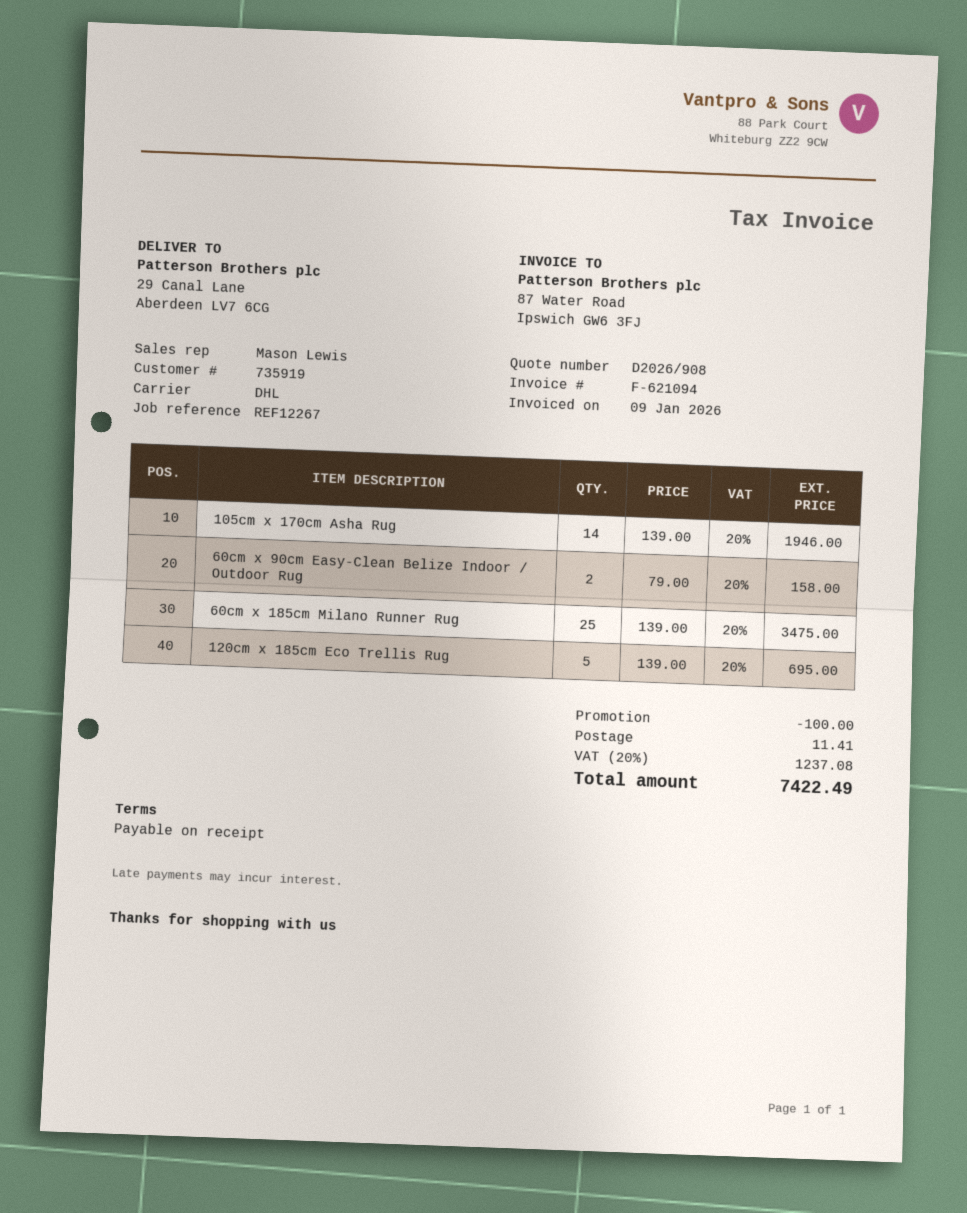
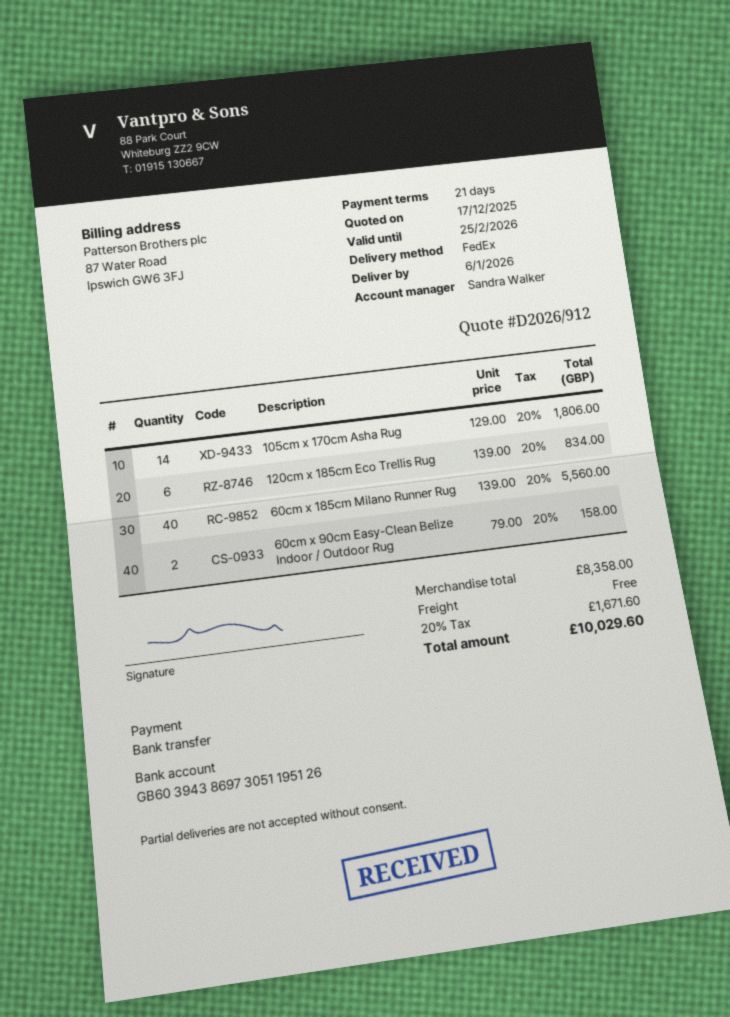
quote number: D2026/908 -> D2026/912
payment terms: on receipt -> 21 days
sales rep: Mason Lewis -> Sandra Walker
shipping method: DHL -> FedEx
105cm x 170cm Asha Rug: 14 x 139.00 = 1946.00 -> 14 x 129.00 = 1806.00
60cm x 185cm Milano Runner Rug: 25 x 139.00 = 3475.00 -> 40 x 139.00 = 5560.00
120cm x 185cm Eco Trellis Rug: 5 x 139.00 = 695.00 -> 6 x 139.00 = 834.00
discount: 100.00 -> none
shipping: 11.41 -> 0.00
tax: 20% = 1237.08 -> 20% = 1671.60
total: 7422.49 -> 10029.60

